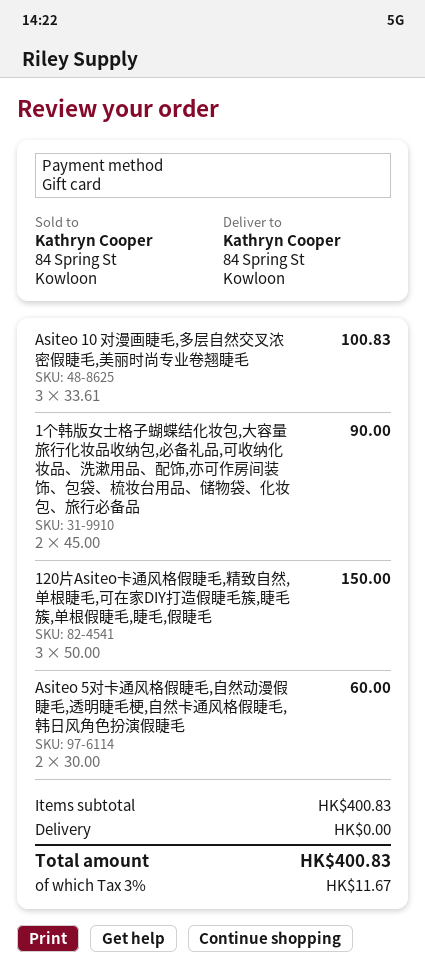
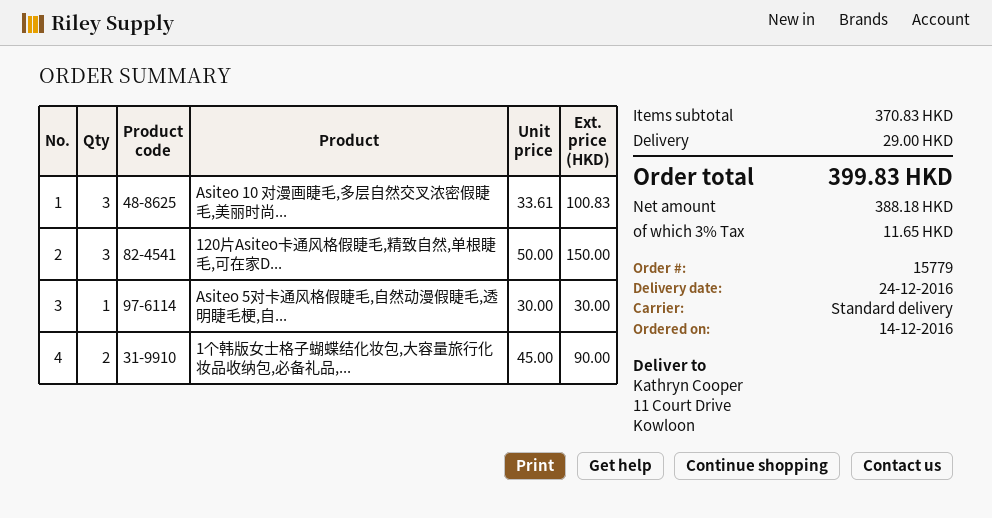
ship to: 84 Spring St, Kowloon -> 11 Court Drive, Kowloon
Asiteo 5对卡通风格假睫毛,自然动漫假睫毛,透明睫毛梗,自然卡通风格假睫毛,韩日风角色扮演假睫毛: 2 x 30.00 = 60.00 -> 1 x 30.00 = 30.00
subtotal: 400.83 -> 370.83
shipping: 0.00 -> 29.00
tax: 3% = 11.67 -> 3% = 11.65
total: 400.83 -> 399.83

